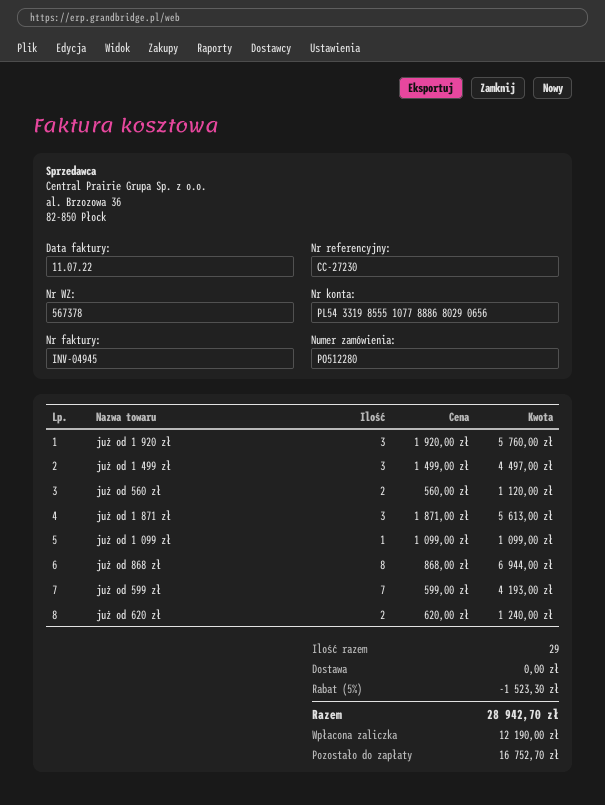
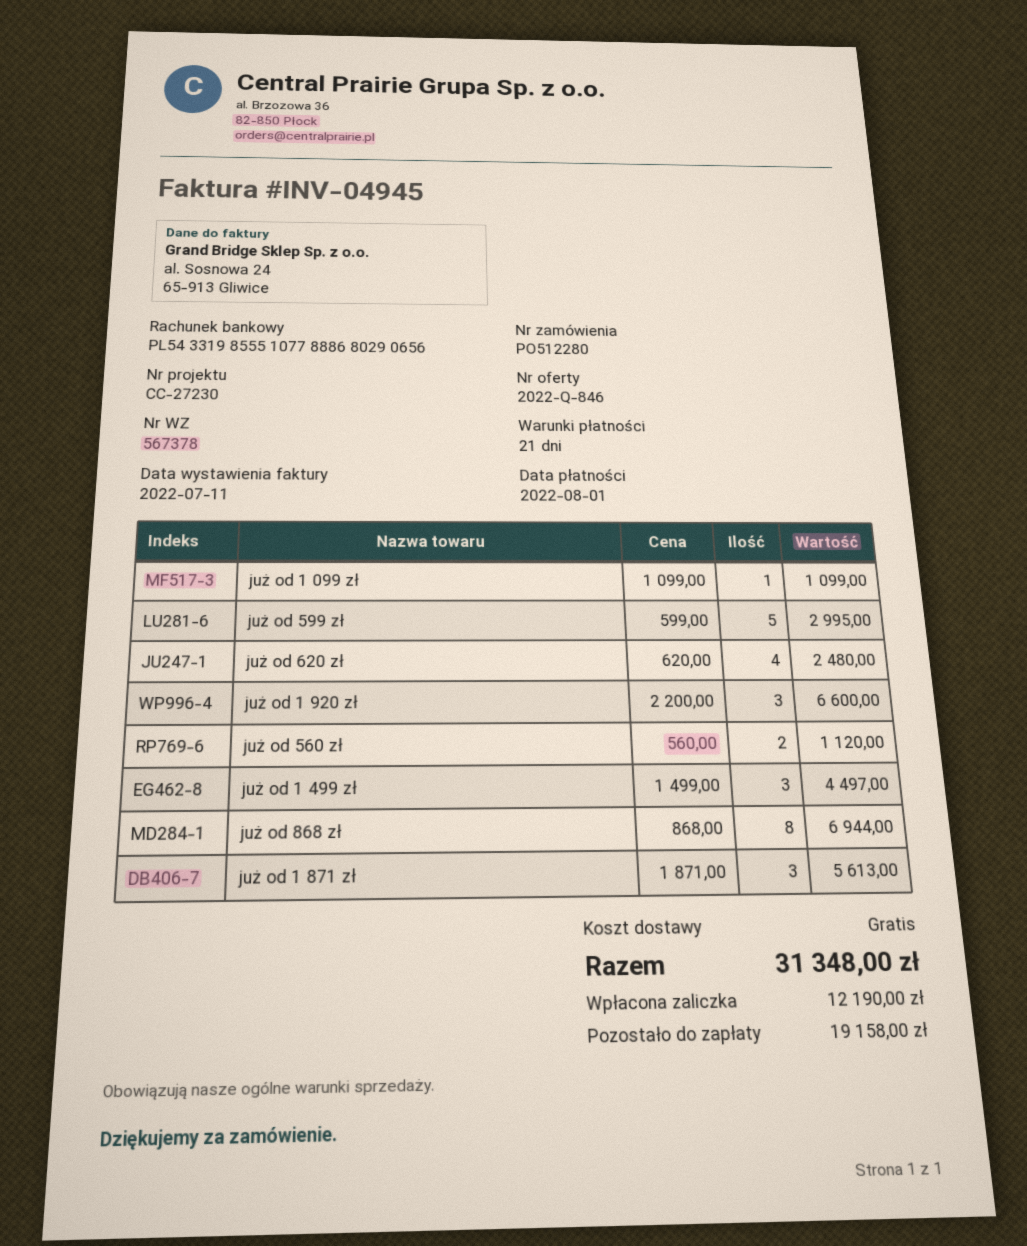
już od 1 920 zł: 3 x 1920.00 = 5760.00 -> 3 x 2200.00 = 6600.00
już od 599 zł: 7 x 599.00 = 4193.00 -> 5 x 599.00 = 2995.00
już od 620 zł: 2 x 620.00 = 1240.00 -> 4 x 620.00 = 2480.00
discount: 5% = 1523.30 -> none
total: 28942.70 -> 31348.00
balance: 16752.70 -> 19158.00

